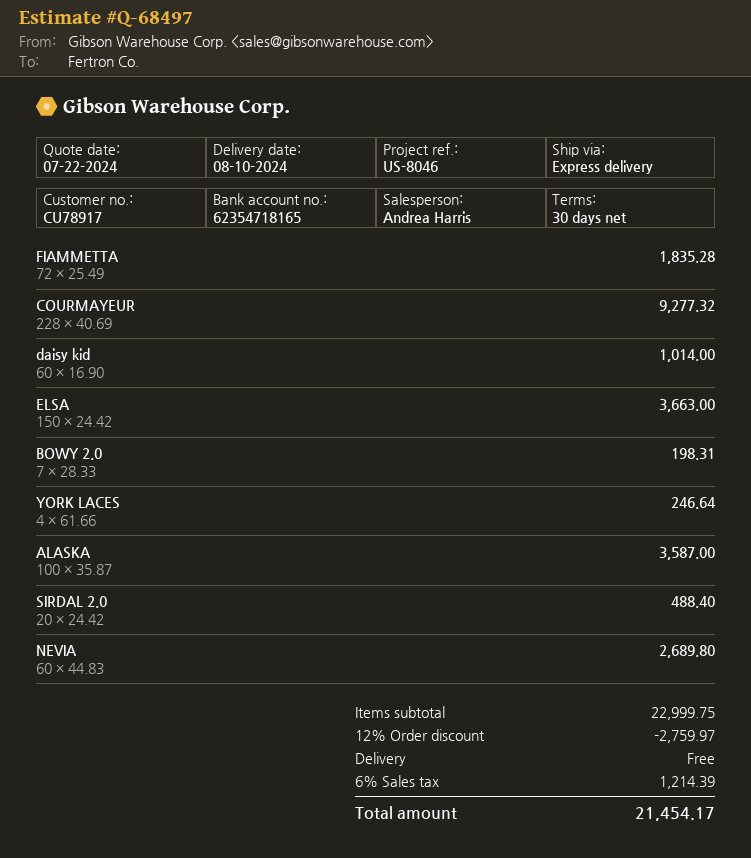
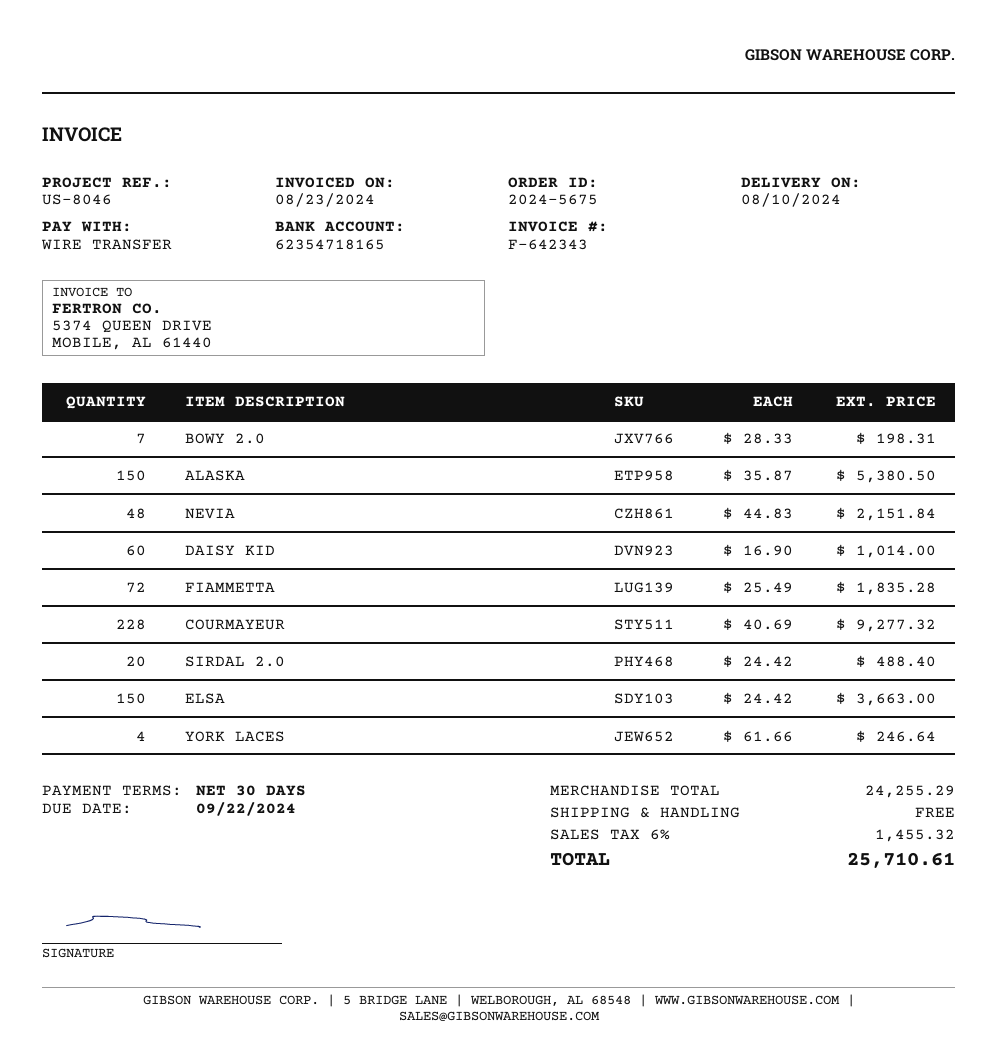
ALASKA: 100 x 35.87 = 3587.00 -> 150 x 35.87 = 5380.50
NEVIA: 60 x 44.83 = 2689.80 -> 48 x 44.83 = 2151.84
subtotal: 22999.75 -> 24255.29
discount: 12% = 2759.97 -> none
tax: 6% = 1214.39 -> 6% = 1455.32
total: 21454.17 -> 25710.61

